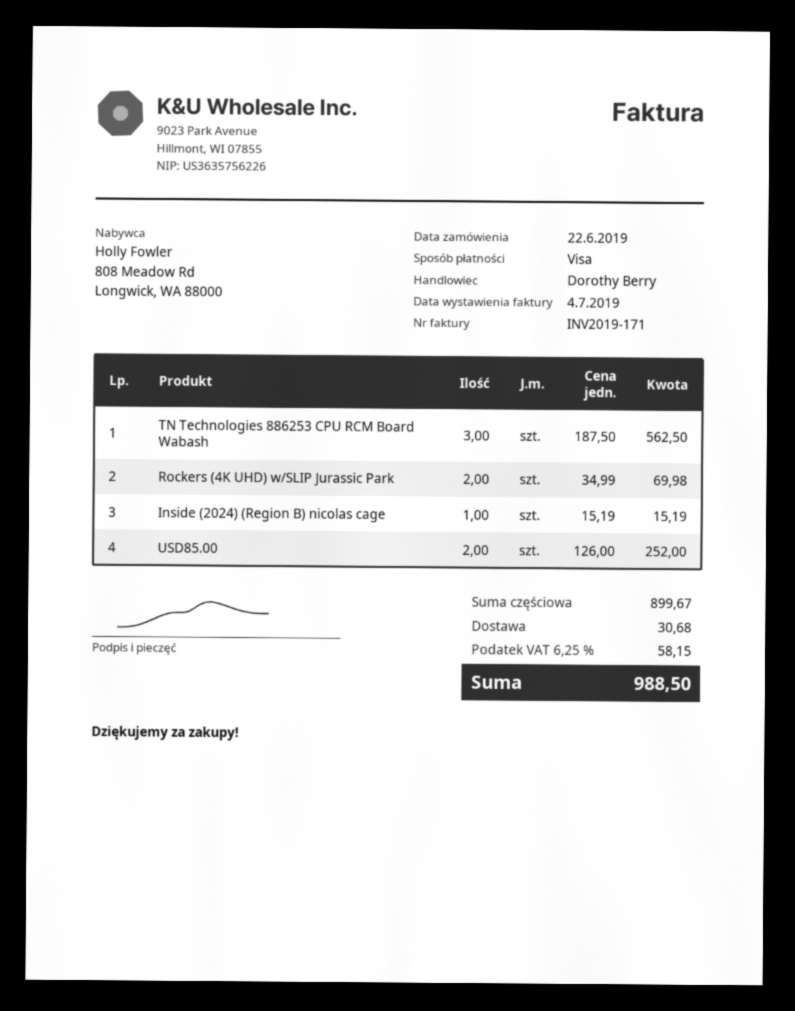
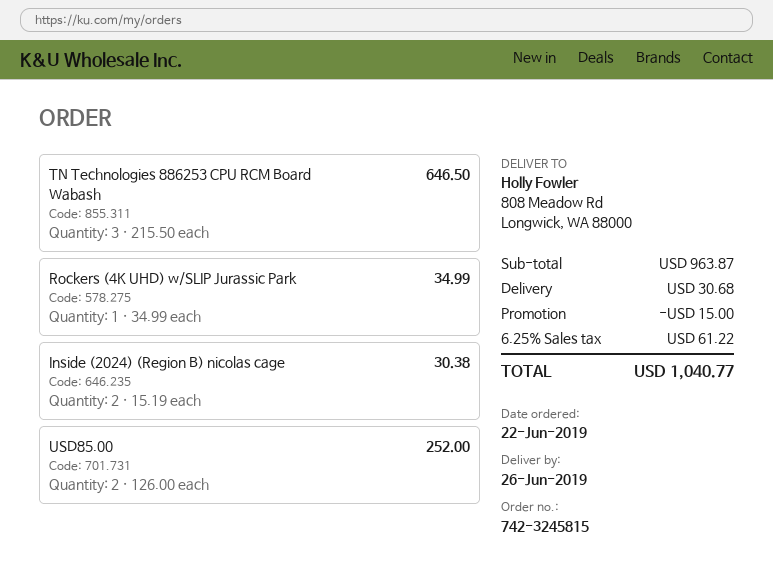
TN Technologies 886253 CPU RCM Board Wabash: 3 x 187.50 = 562.50 -> 3 x 215.50 = 646.50
Rockers (4K UHD) w/SLIP Jurassic Park: 2 x 34.99 = 69.98 -> 1 x 34.99 = 34.99
Inside (2024) (Region B) nicolas cage: 1 x 15.19 = 15.19 -> 2 x 15.19 = 30.38
subtotal: 899.67 -> 963.87
discount: none -> 15.00
tax: 6.25% = 58.15 -> 6.25% = 61.22
total: 988.50 -> 1040.77

